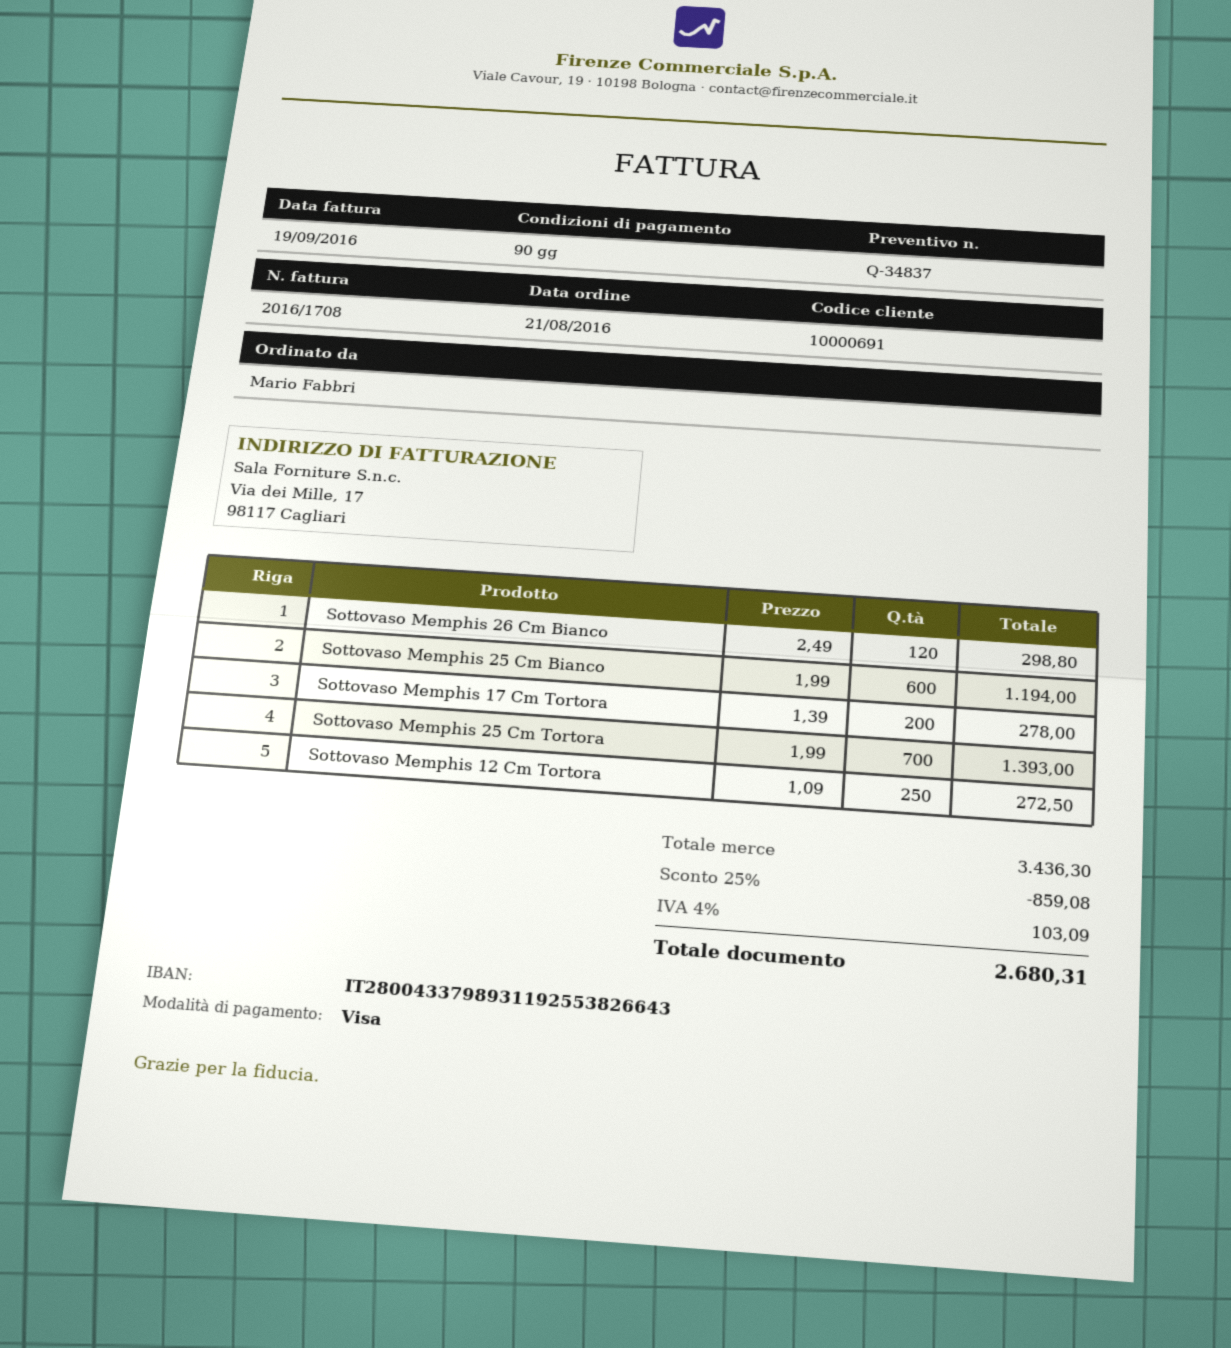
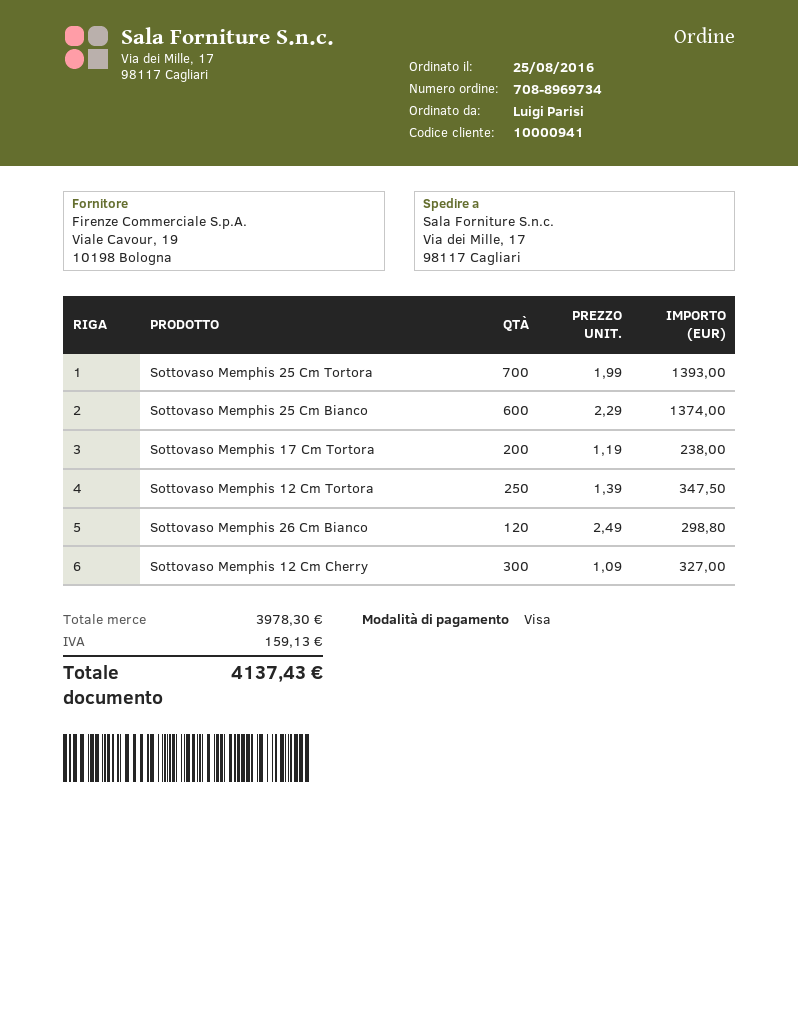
order date: 2016-08-21 -> 2016-08-25
customer number: 10000691 -> 10000941
ordered by: Mario Fabbri -> Luigi Parisi
Sottovaso Memphis 25 Cm Bianco: 600 x 1.99 = 1194.00 -> 600 x 2.29 = 1374.00
Sottovaso Memphis 17 Cm Tortora: 200 x 1.39 = 278.00 -> 200 x 1.19 = 238.00
Sottovaso Memphis 12 Cm Tortora: 250 x 1.09 = 272.50 -> 250 x 1.39 = 347.50
Sottovaso Memphis 12 Cm Cherry: none -> 300 x 1.09 = 327.00
subtotal: 3436.30 -> 3978.30
discount: 25% = 859.08 -> none
tax: 103.09 -> 159.13
total: 2680.31 -> 4137.43

